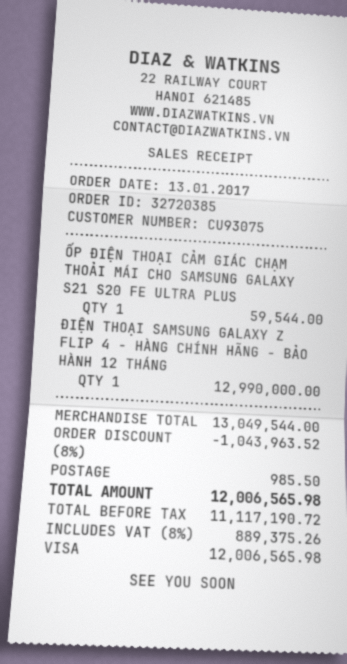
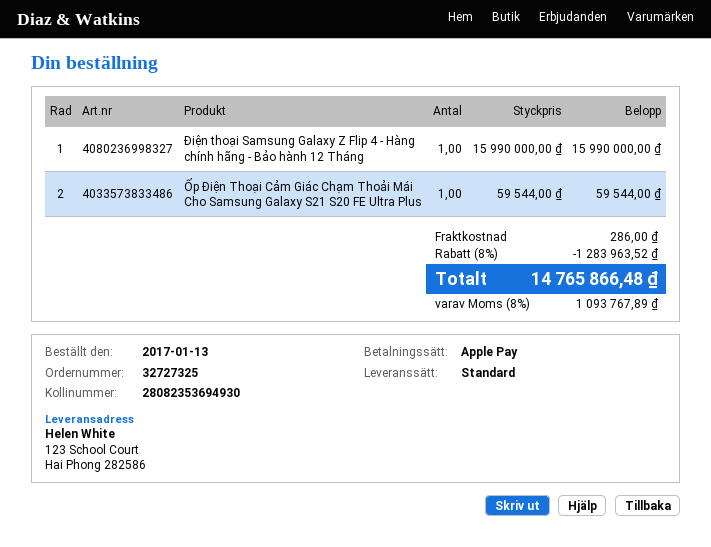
order number: 32720385 -> 32727325
payment method: Visa -> Apple Pay
ĐIỆN THOẠI SAMSUNG GALAXY Z FLIP 4 - HÀNG CHÍNH HÃNG - BẢO HÀNH 12 THÁNG: 1 for 12990000.00 -> 1 for 15990000.00
discount: 8% = 1043963.52 -> 8% = 1283963.52
shipping: 985.50 -> 286.00
tax: 8% = 889375.26 -> 8% = 1093767.89
total: 12006565.98 -> 14765866.48

